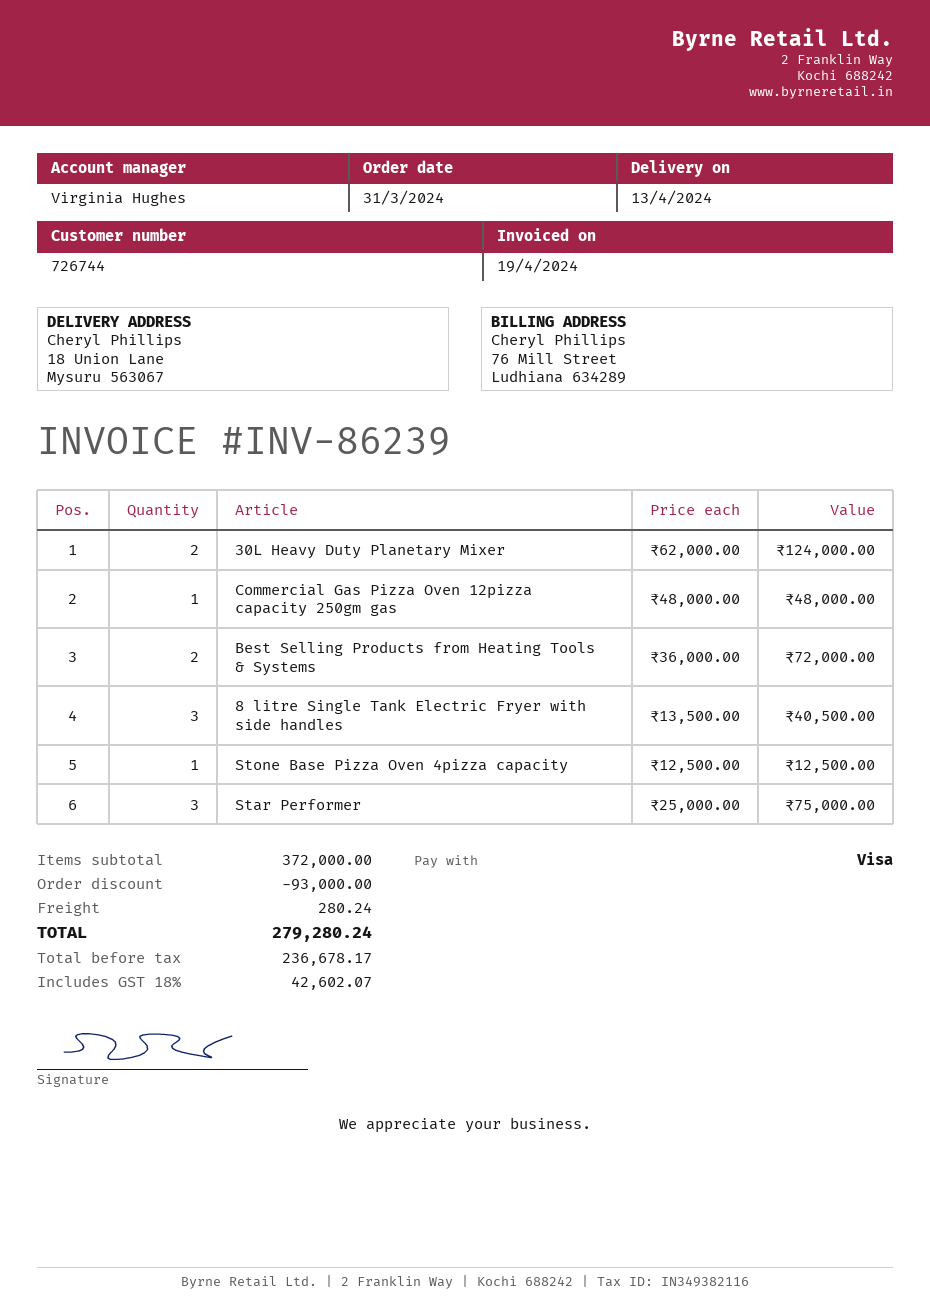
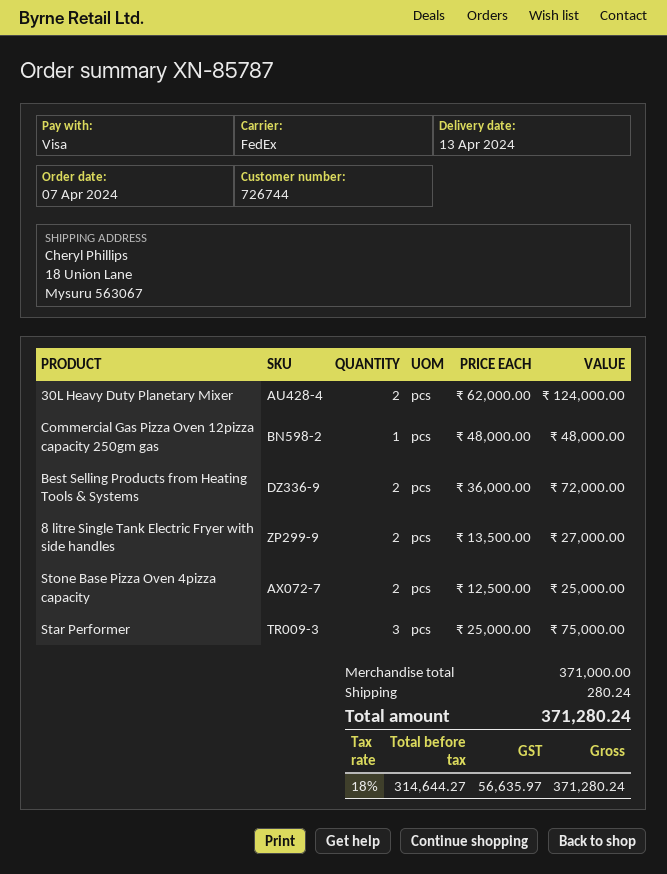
order date: 2024-03-31 -> 2024-04-07
8 litre Single Tank Electric Fryer with side handles: 3 x 13500.00 = 40500.00 -> 2 x 13500.00 = 27000.00
Stone Base Pizza Oven 4pizza capacity: 1 x 12500.00 = 12500.00 -> 2 x 12500.00 = 25000.00
subtotal: 372000.00 -> 371000.00
discount: 93000.00 -> none
net: 236678.17 -> 314644.27
tax: 18% = 42602.07 -> 18% = 56635.97
total: 279280.24 -> 371280.24

